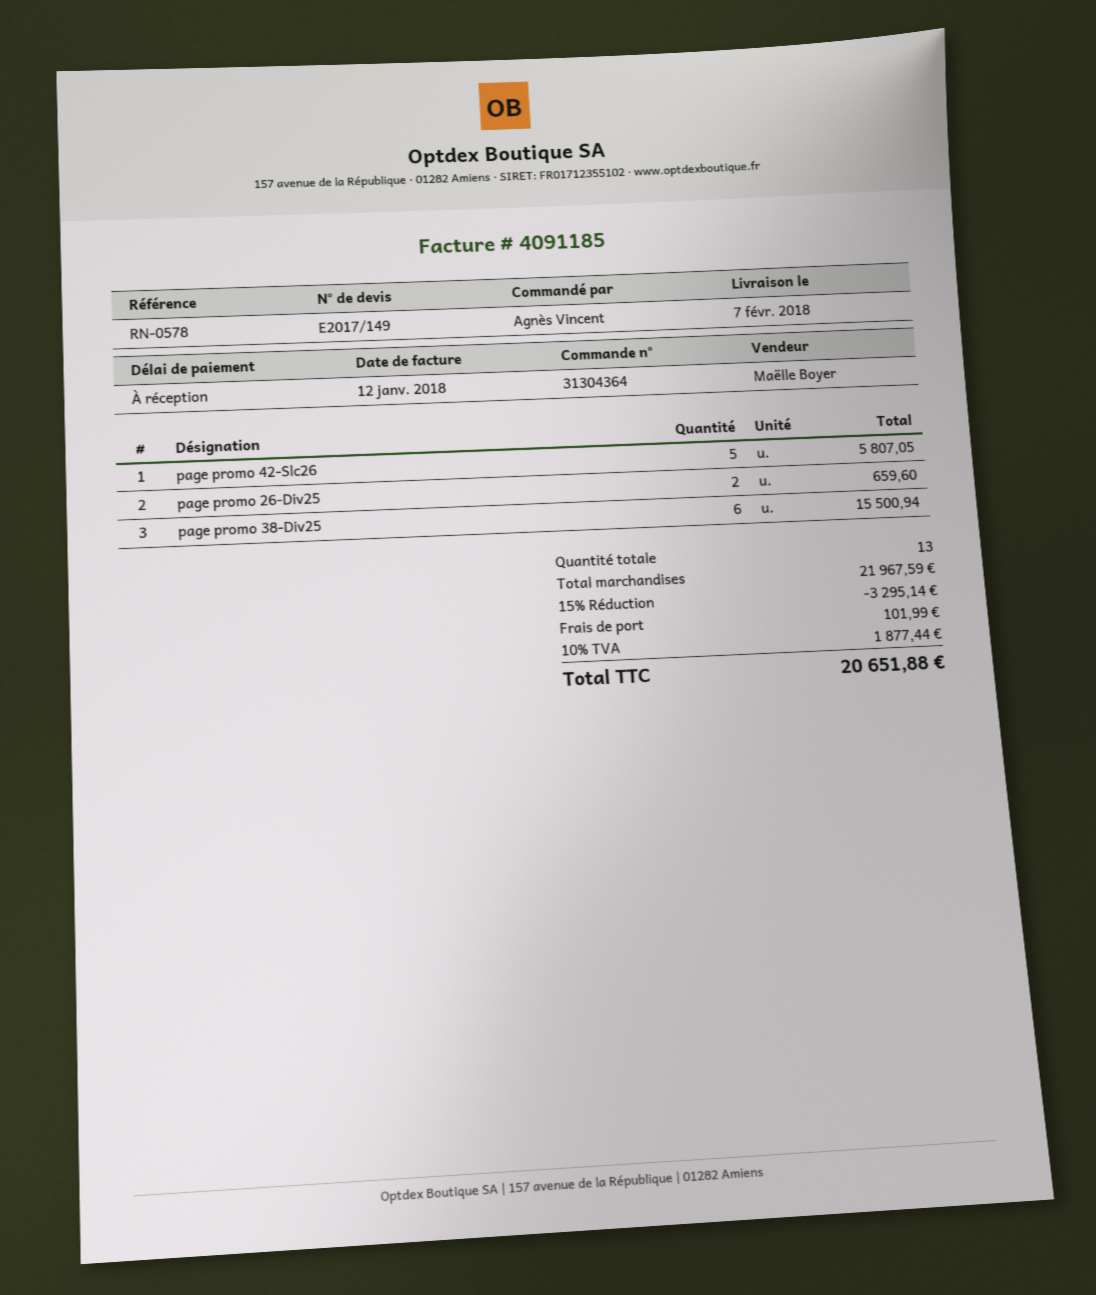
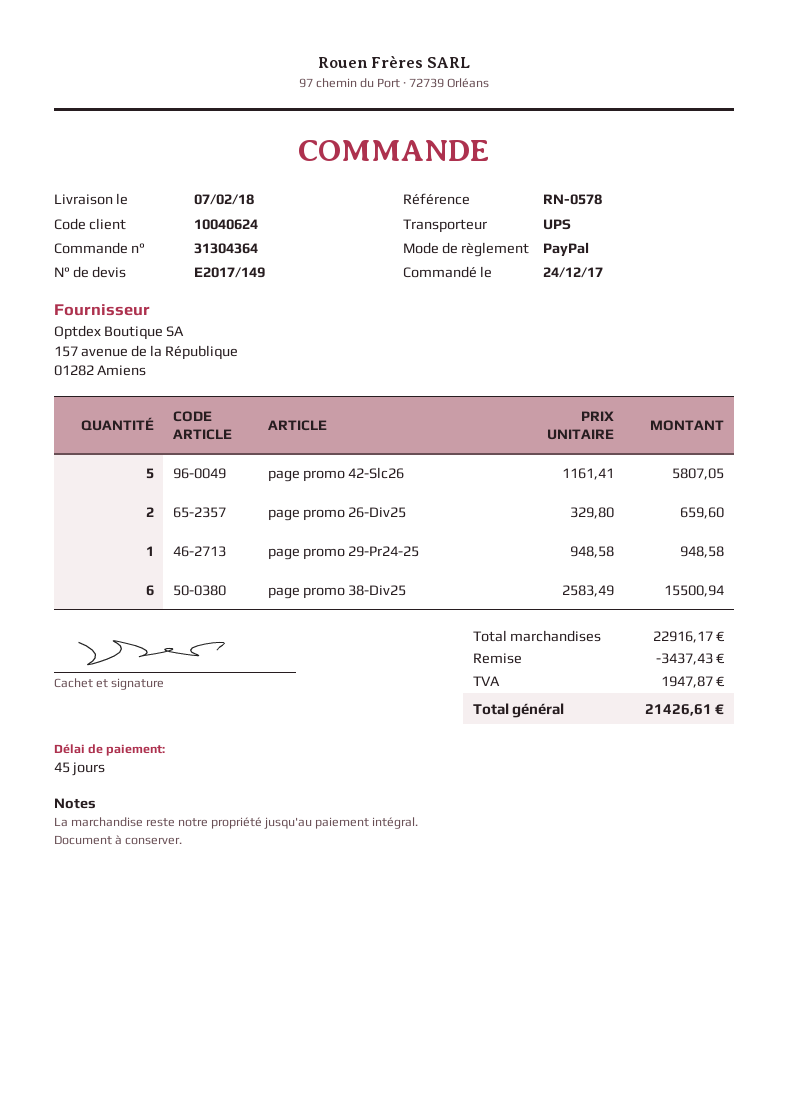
payment terms: on receipt -> 45 days
page promo 29-Pr24-25: none -> 1 for 948.58
subtotal: 21967.59 -> 22916.17
discount: 3295.14 -> 3437.43
shipping: 101.99 -> none
tax: 1877.44 -> 1947.87
total: 20651.88 -> 21426.61

